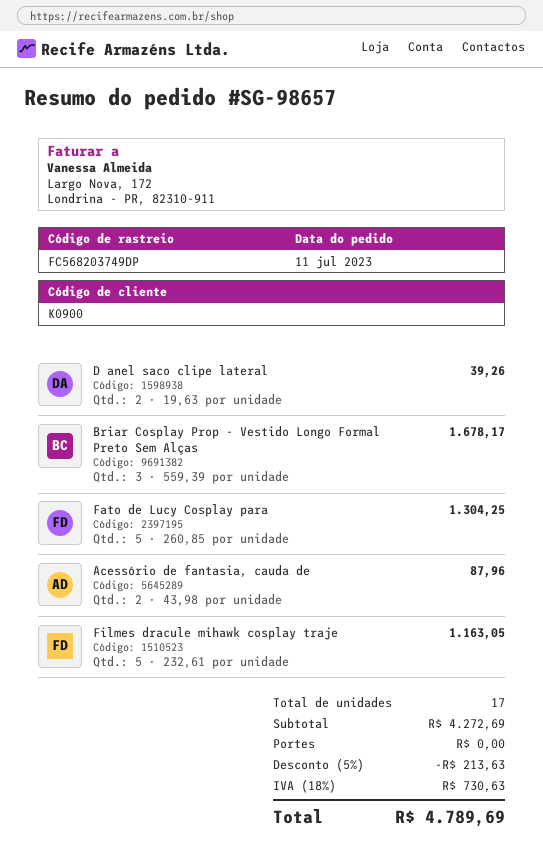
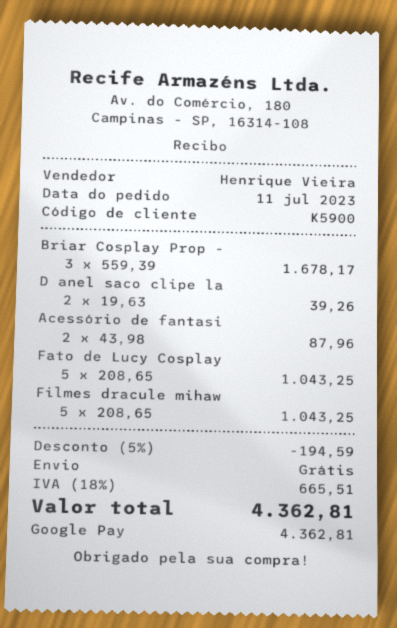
customer number: K0900 -> K5900
Fato de Lucy Cosplay para: 5 x 260.85 = 1304.25 -> 5 x 208.65 = 1043.25
Filmes dracule mihawk cosplay traje: 5 x 232.61 = 1163.05 -> 5 x 208.65 = 1043.25
discount: 5% = 213.63 -> 5% = 194.59
tax: 18% = 730.63 -> 18% = 665.51
total: 4789.69 -> 4362.81

